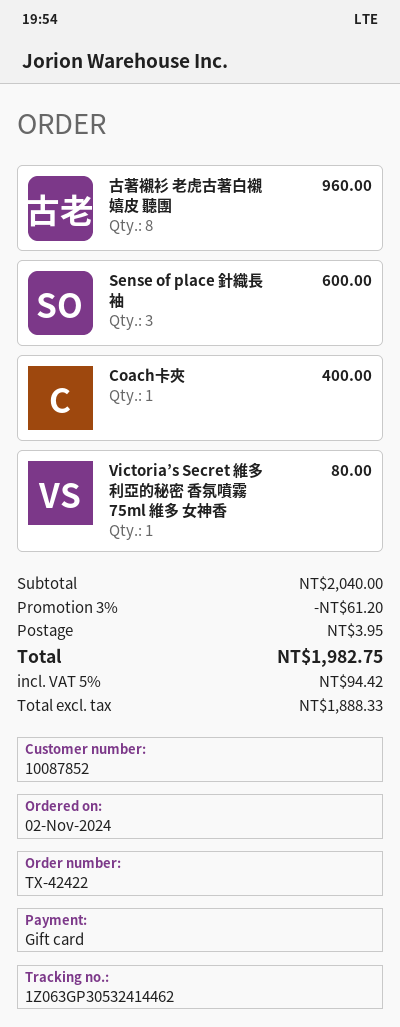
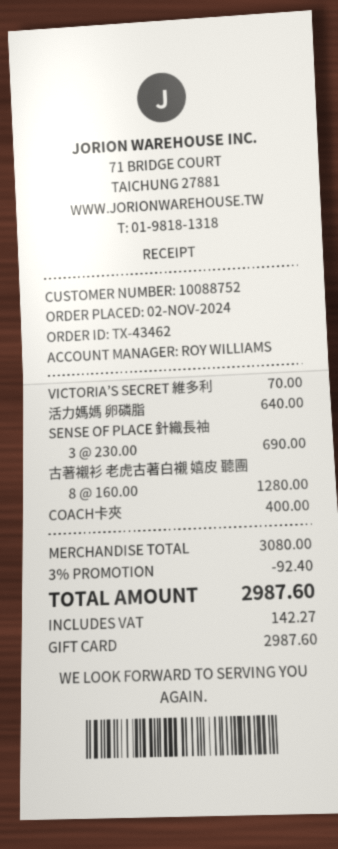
order number: TX-42422 -> TX-43462
customer number: 10087852 -> 10088752
古著襯衫 老虎古著白襯 嬉皮 聽團: 8 for 960.00 -> 8 for 1280.00
Sense of place 針織長袖: 3 for 600.00 -> 3 for 690.00
Victoria’s Secret 維多利亞的秘密 香氛噴霧 75ml 維多 女神香: 1 for 80.00 -> 1 for 70.00
活力媽媽 卵磷脂: none -> 1 for 640.00
subtotal: 2040.00 -> 3080.00
discount: 3% = 61.20 -> 3% = 92.40
shipping: 3.95 -> none
tax: 94.42 -> 142.27
total: 1982.75 -> 2987.60

